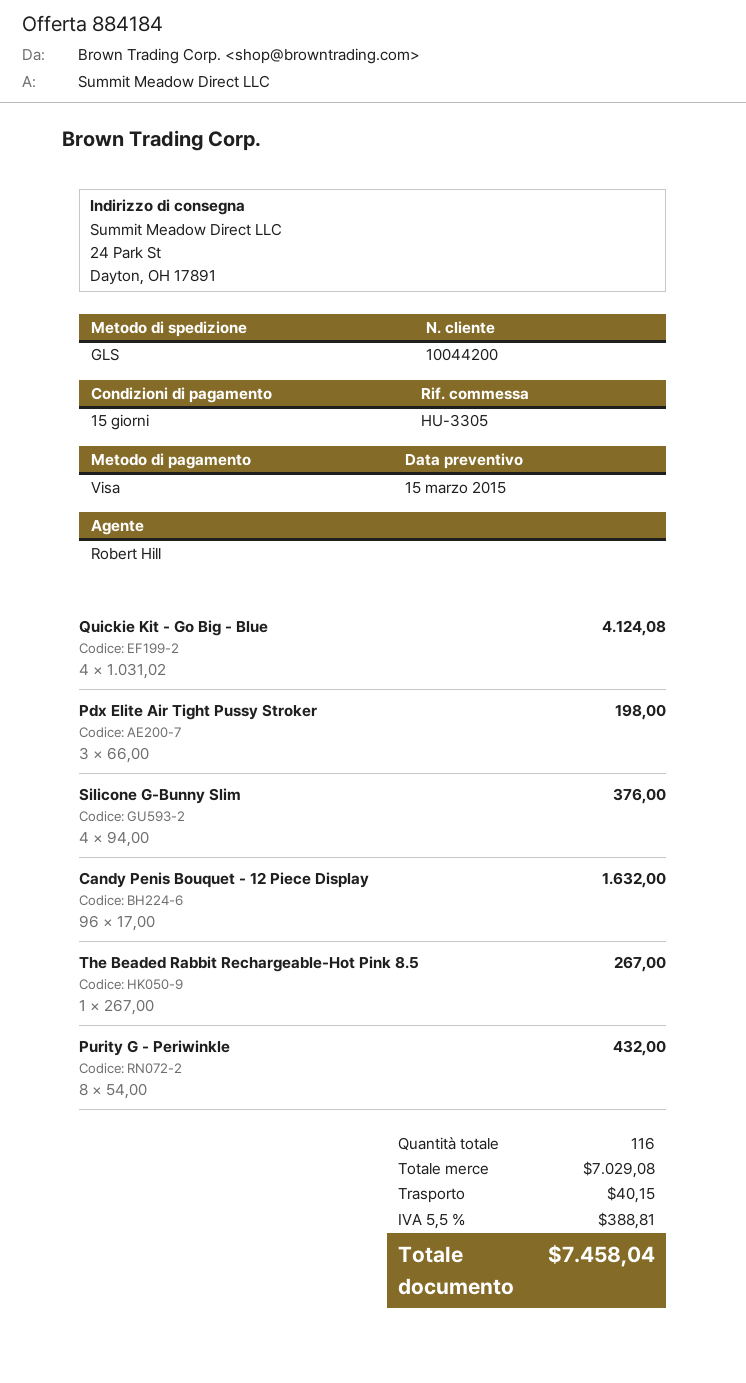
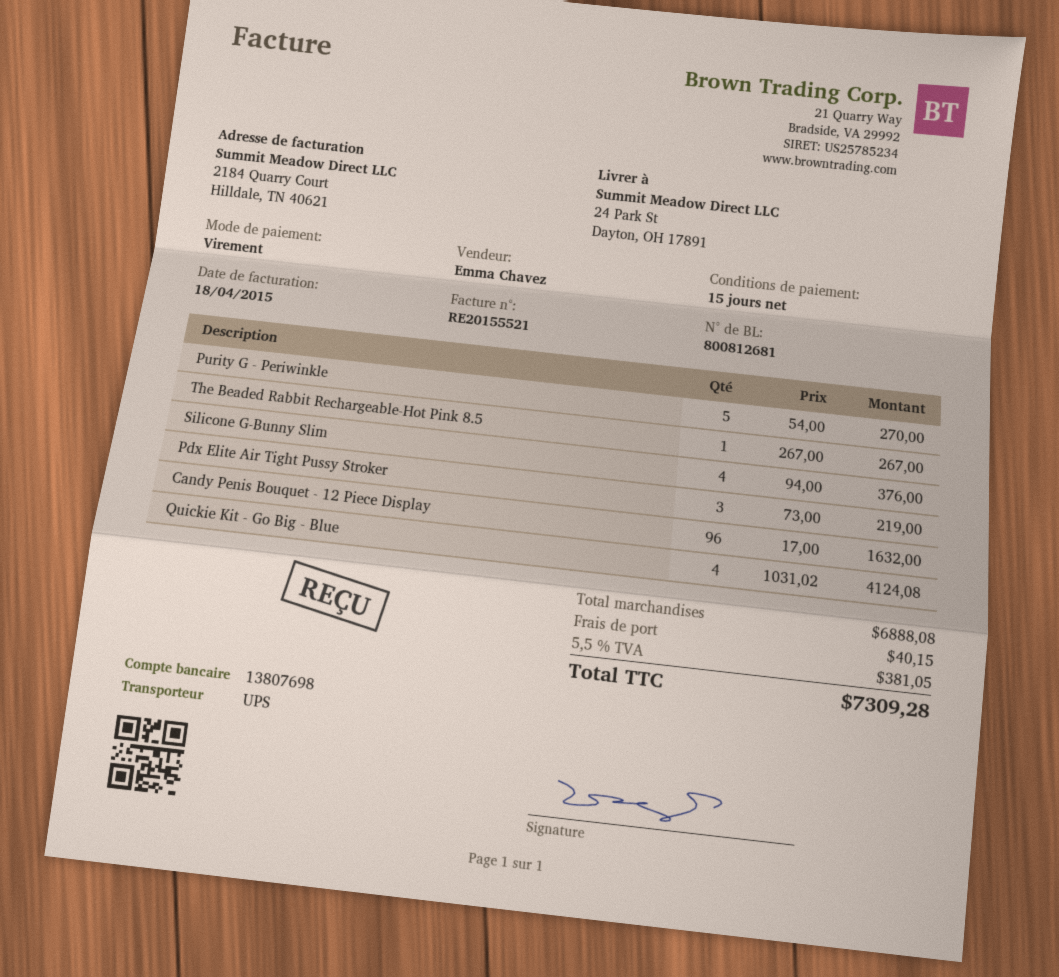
sales rep: Robert Hill -> Emma Chavez
payment method: Visa -> bank transfer
shipping method: GLS -> UPS
Pdx Elite Air Tight Pussy Stroker: 3 x 66.00 = 198.00 -> 3 x 73.00 = 219.00
Purity G - Periwinkle: 8 x 54.00 = 432.00 -> 5 x 54.00 = 270.00
subtotal: 7029.08 -> 6888.08
tax: 5.5% = 388.81 -> 5.5% = 381.05
total: 7458.04 -> 7309.28

